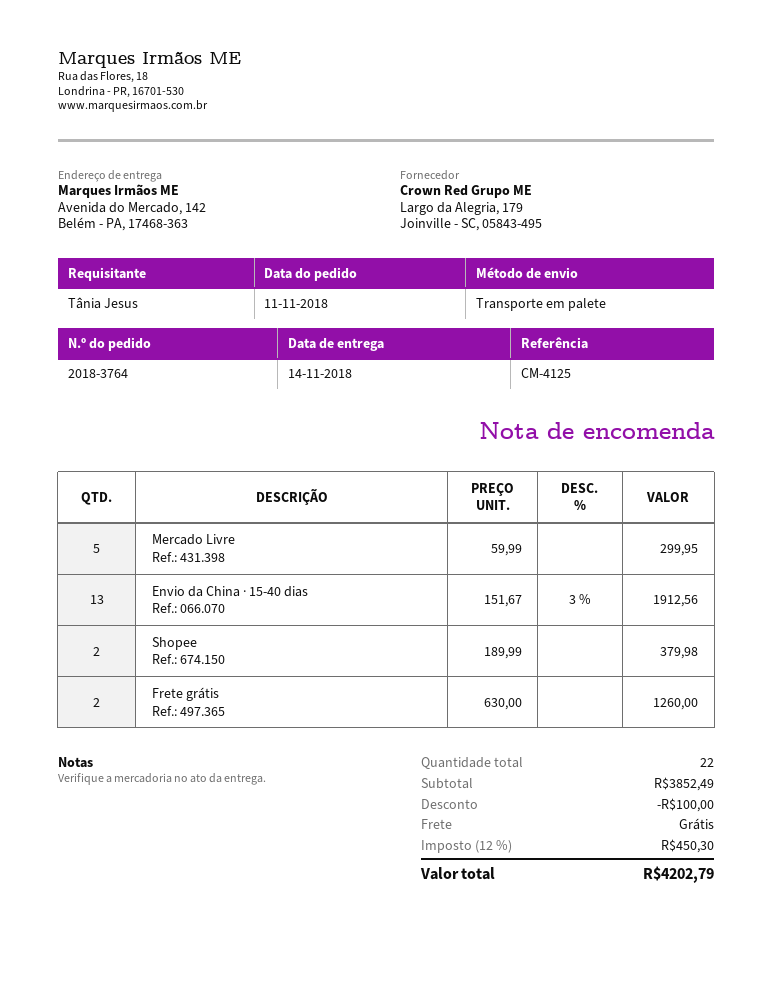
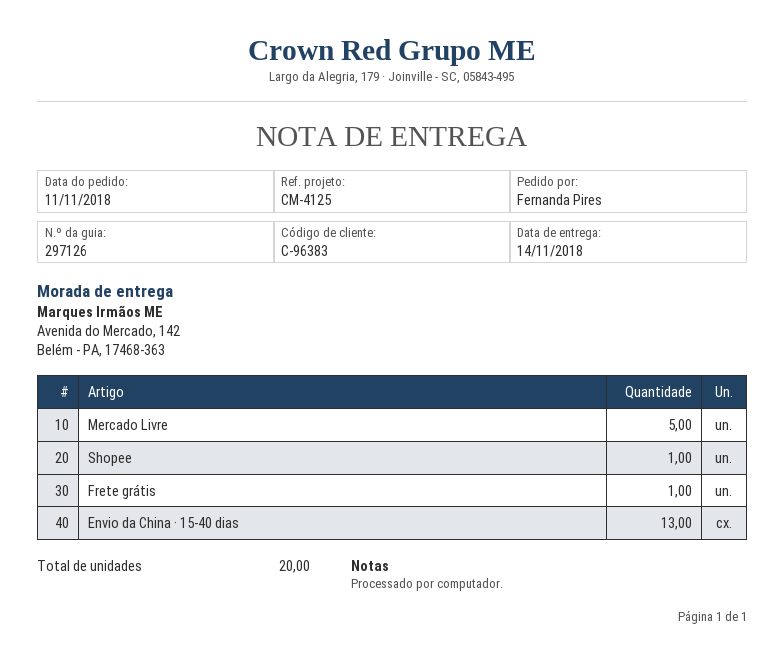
ordered by: Tânia Jesus -> Fernanda Pires
Shopee: 2 -> 1
Frete grátis: 2 -> 1
total quantity: 22 -> 20

